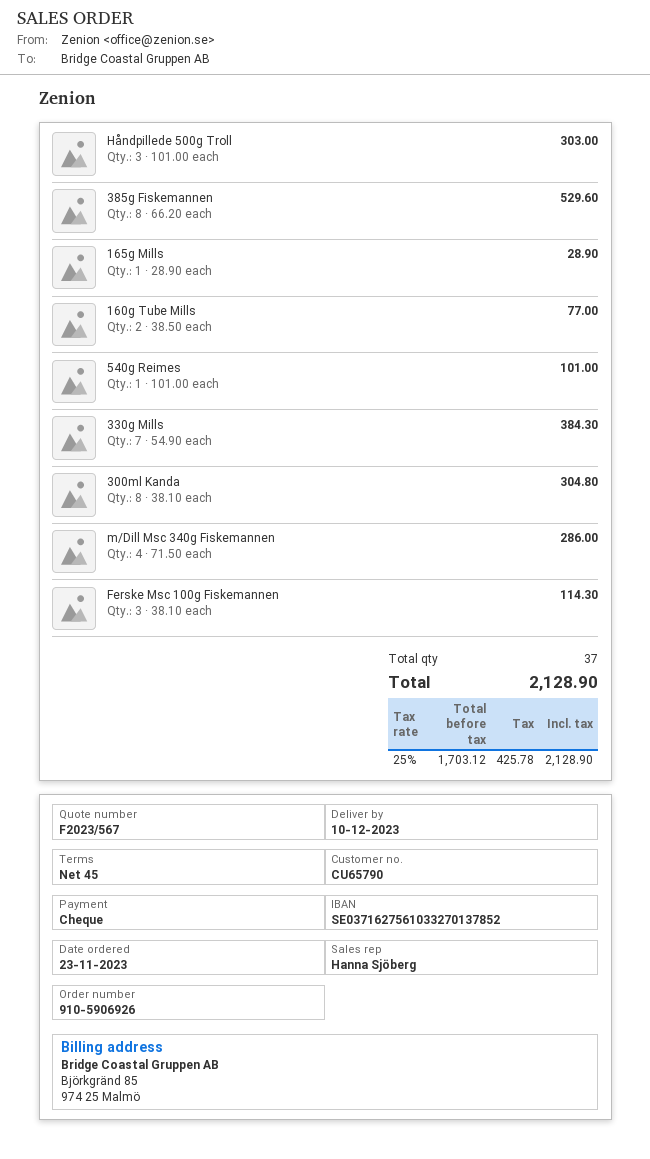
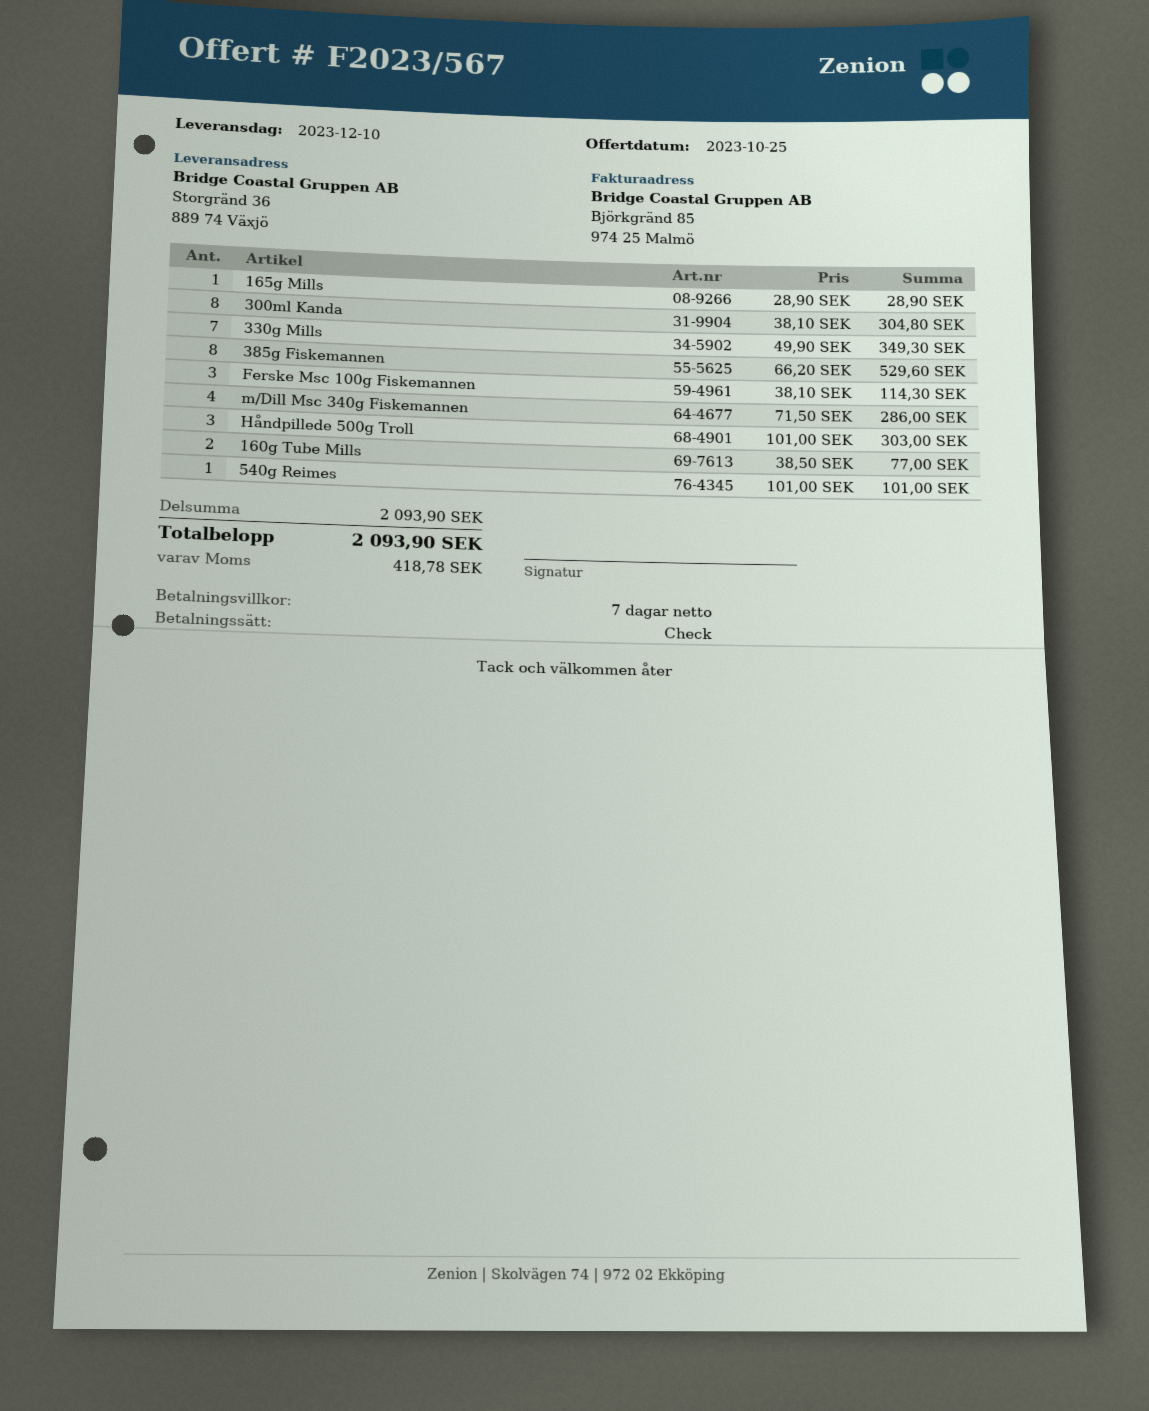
payment terms: 45 days -> 7 days
330g Mills: 7 x 54.90 = 384.30 -> 7 x 49.90 = 349.30
tax: 425.78 -> 418.78
total: 2128.90 -> 2093.90

